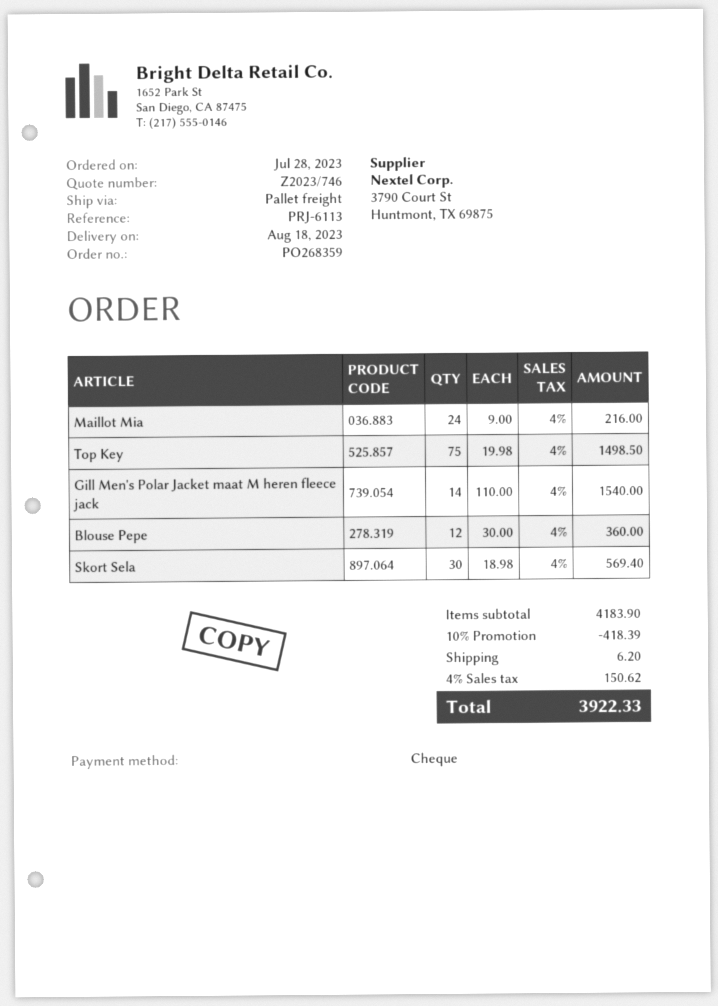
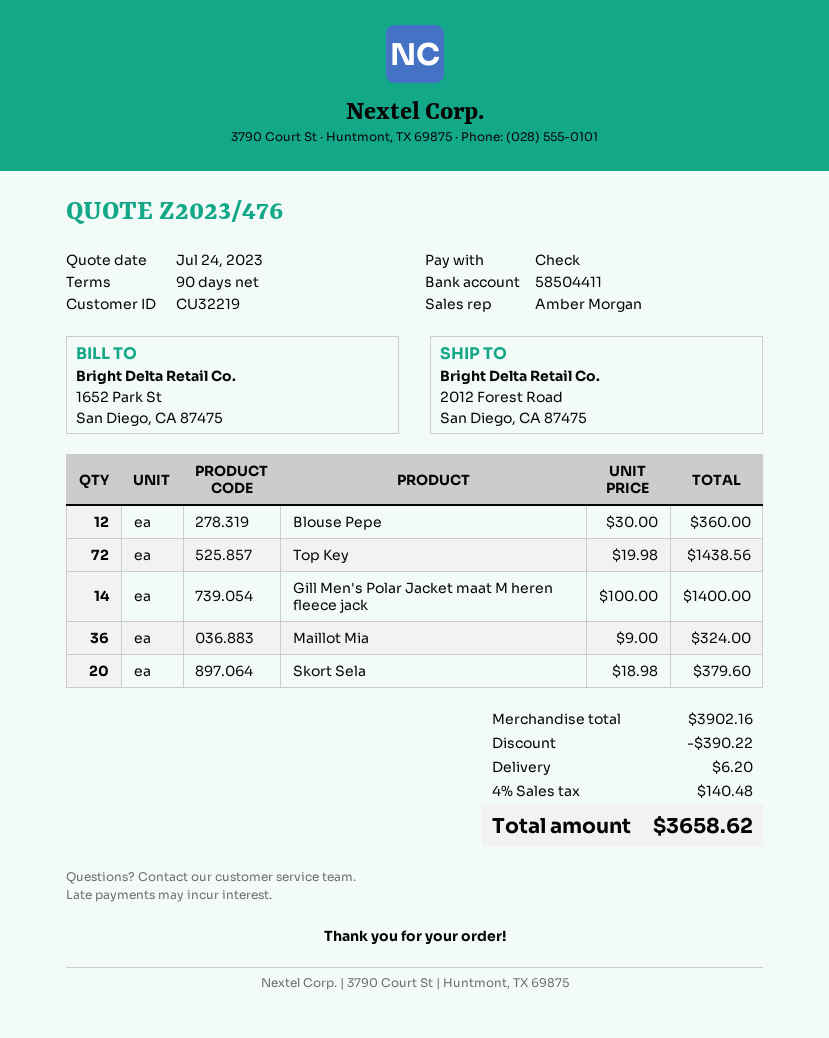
quote number: Z2023/746 -> Z2023/476
Maillot Mia: 24 x 9.00 = 216.00 -> 36 x 9.00 = 324.00
Top Key: 75 x 19.98 = 1498.50 -> 72 x 19.98 = 1438.56
Gill Men's Polar Jacket maat M heren fleece jack: 14 x 110.00 = 1540.00 -> 14 x 100.00 = 1400.00
Skort Sela: 30 x 18.98 = 569.40 -> 20 x 18.98 = 379.60
subtotal: 4183.90 -> 3902.16
discount: 418.39 -> 390.22
tax: 4% = 150.62 -> 4% = 140.48
total: 3922.33 -> 3658.62

